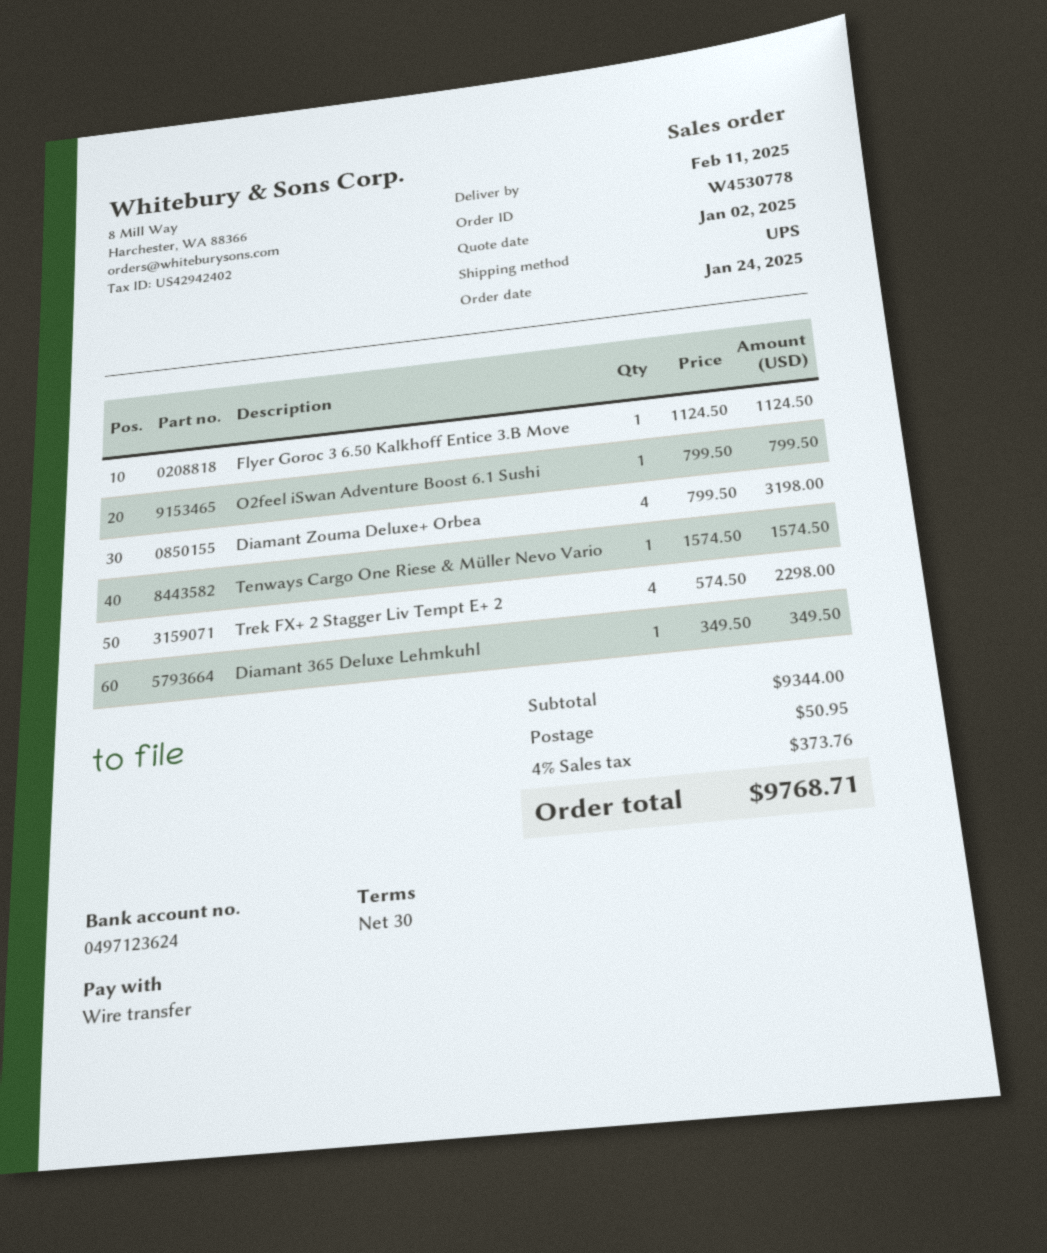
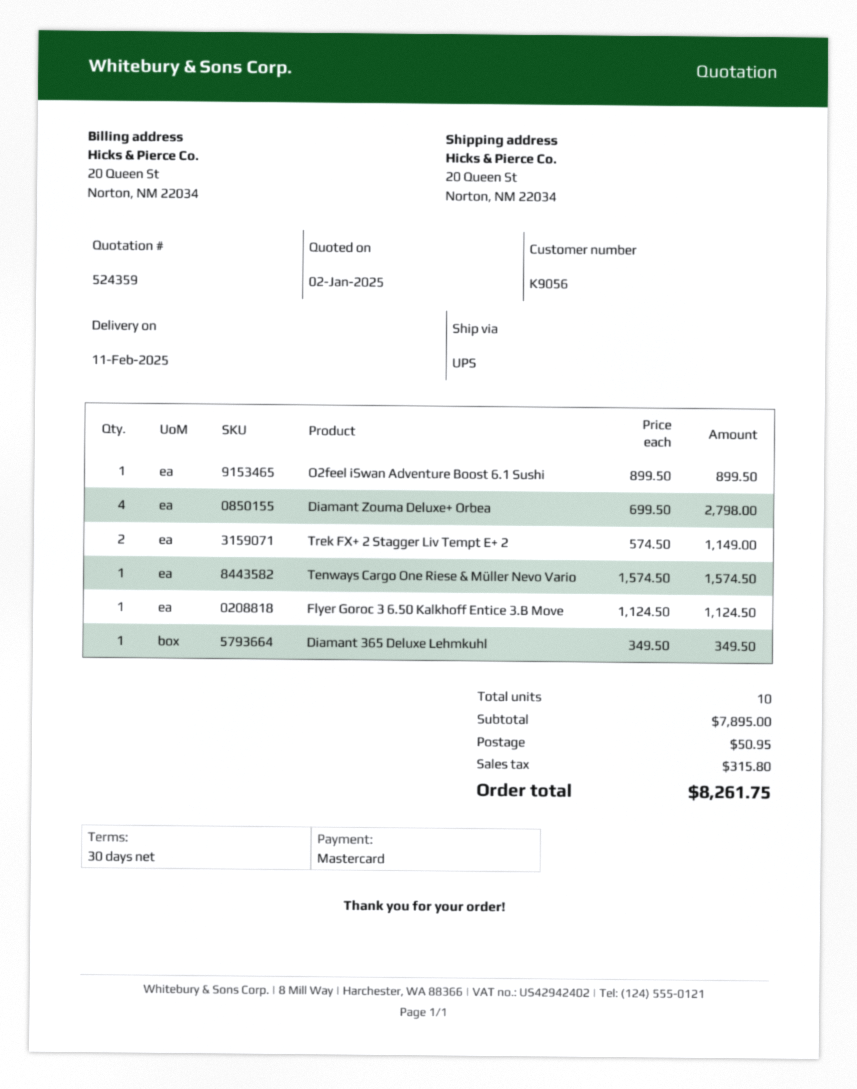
payment method: bank transfer -> Mastercard
O2feel iSwan Adventure Boost 6.1 Sushi: 1 x 799.50 = 799.50 -> 1 x 899.50 = 899.50
Diamant Zouma Deluxe+ Orbea: 4 x 799.50 = 3198.00 -> 4 x 699.50 = 2798.00
Trek FX+ 2 Stagger Liv Tempt E+ 2: 4 x 574.50 = 2298.00 -> 2 x 574.50 = 1149.00
subtotal: 9344.00 -> 7895.00
tax: 373.76 -> 315.80
total: 9768.71 -> 8261.75

